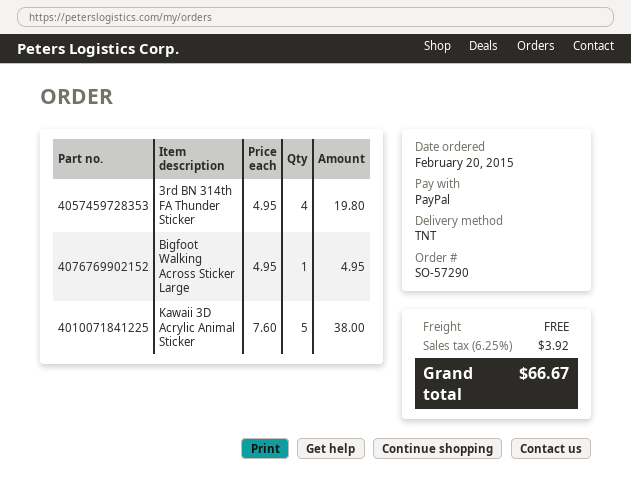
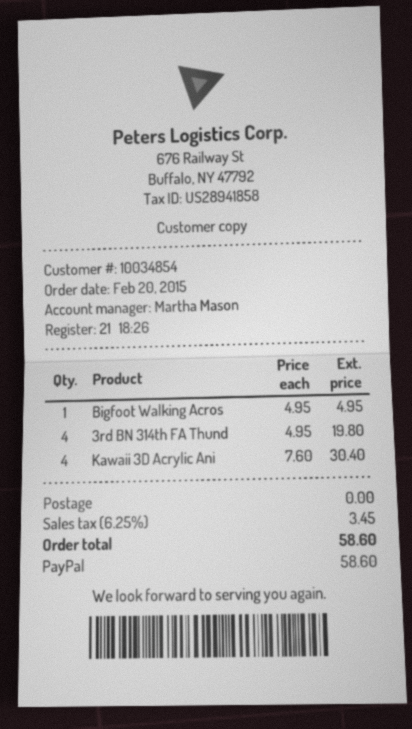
Kawaii 3D Acrylic Animal Sticker: 5 x 7.60 = 38.00 -> 4 x 7.60 = 30.40
tax: 6.25% = 3.92 -> 6.25% = 3.45
total: 66.67 -> 58.60

